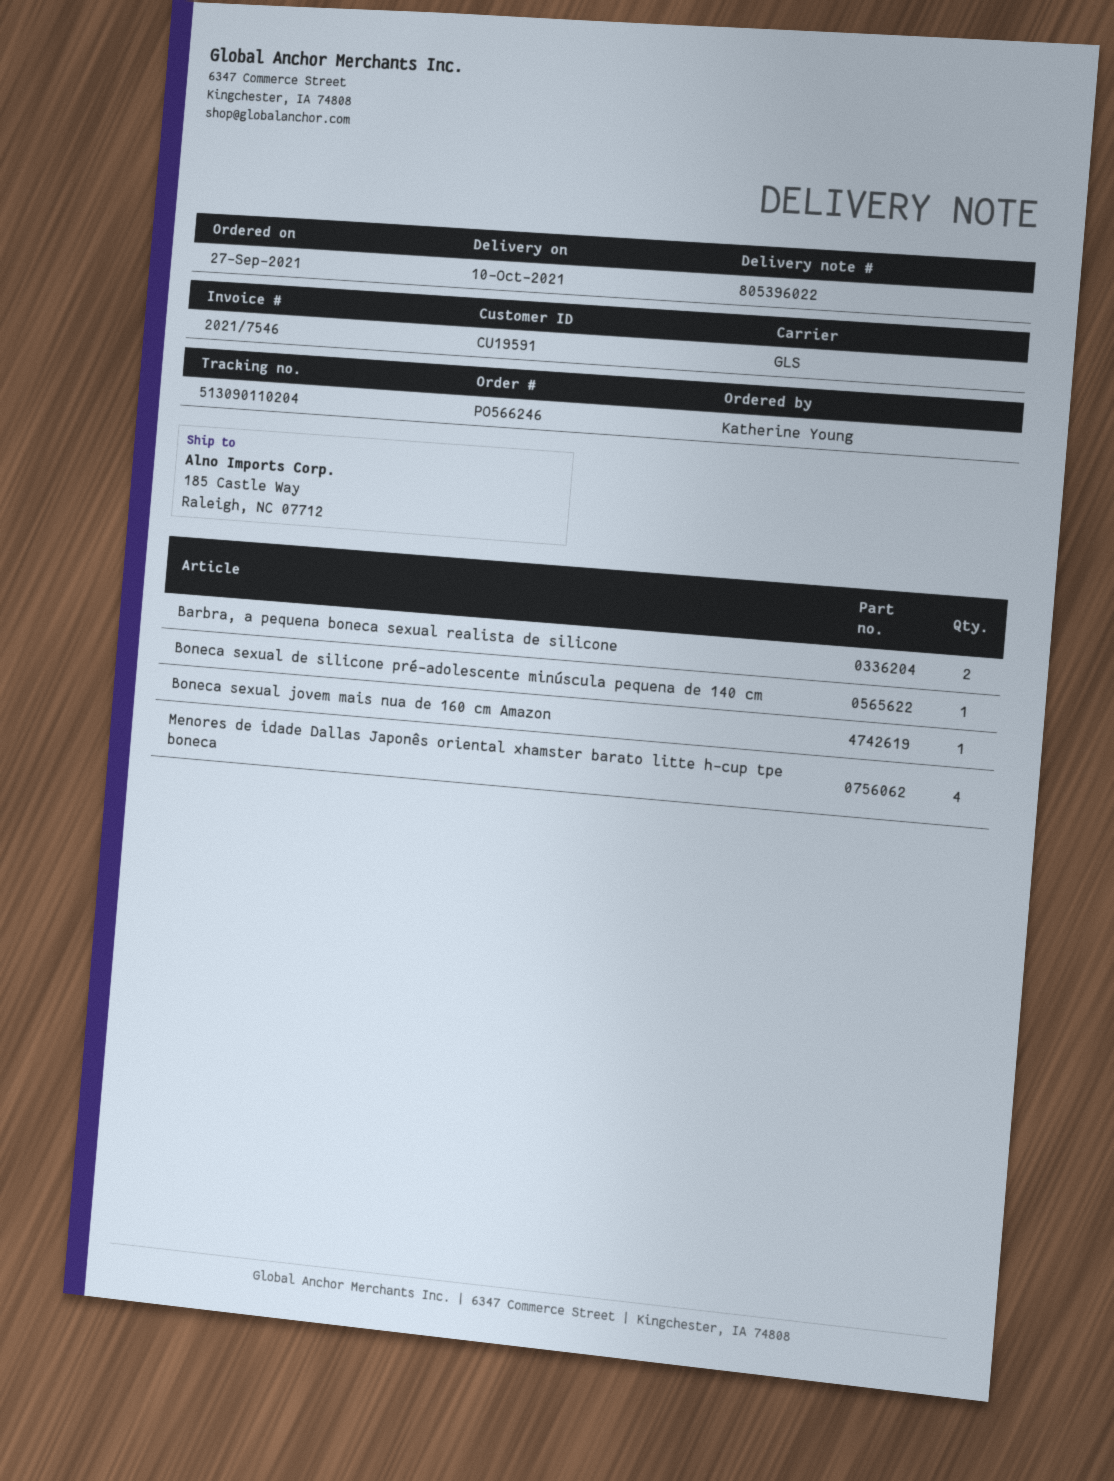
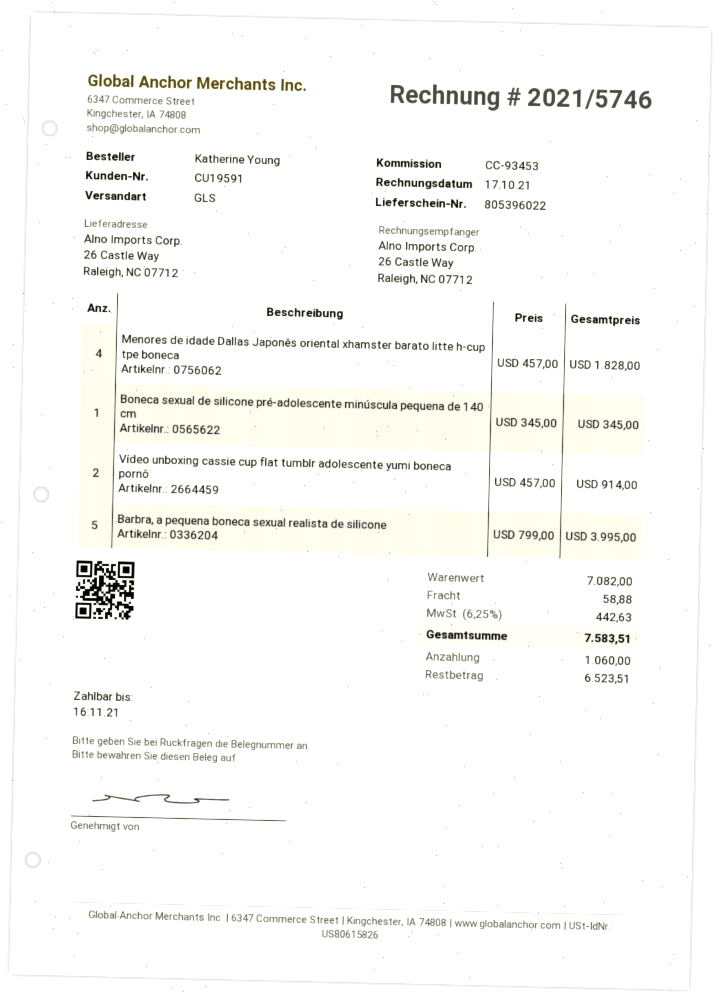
invoice number: 2021/7546 -> 2021/5746
ship to: 185 Castle Way, Raleigh, NC 07712 -> 26 Castle Way, Raleigh, NC 07712
Barbra, a pequena boneca sexual realista de silicone: 2 -> 5
Boneca sexual jovem mais nua de 160 cm Amazon: 1 -> none
Vídeo unboxing cassie cup flat tumblr adolescente yumi boneca pornô: none -> 2

